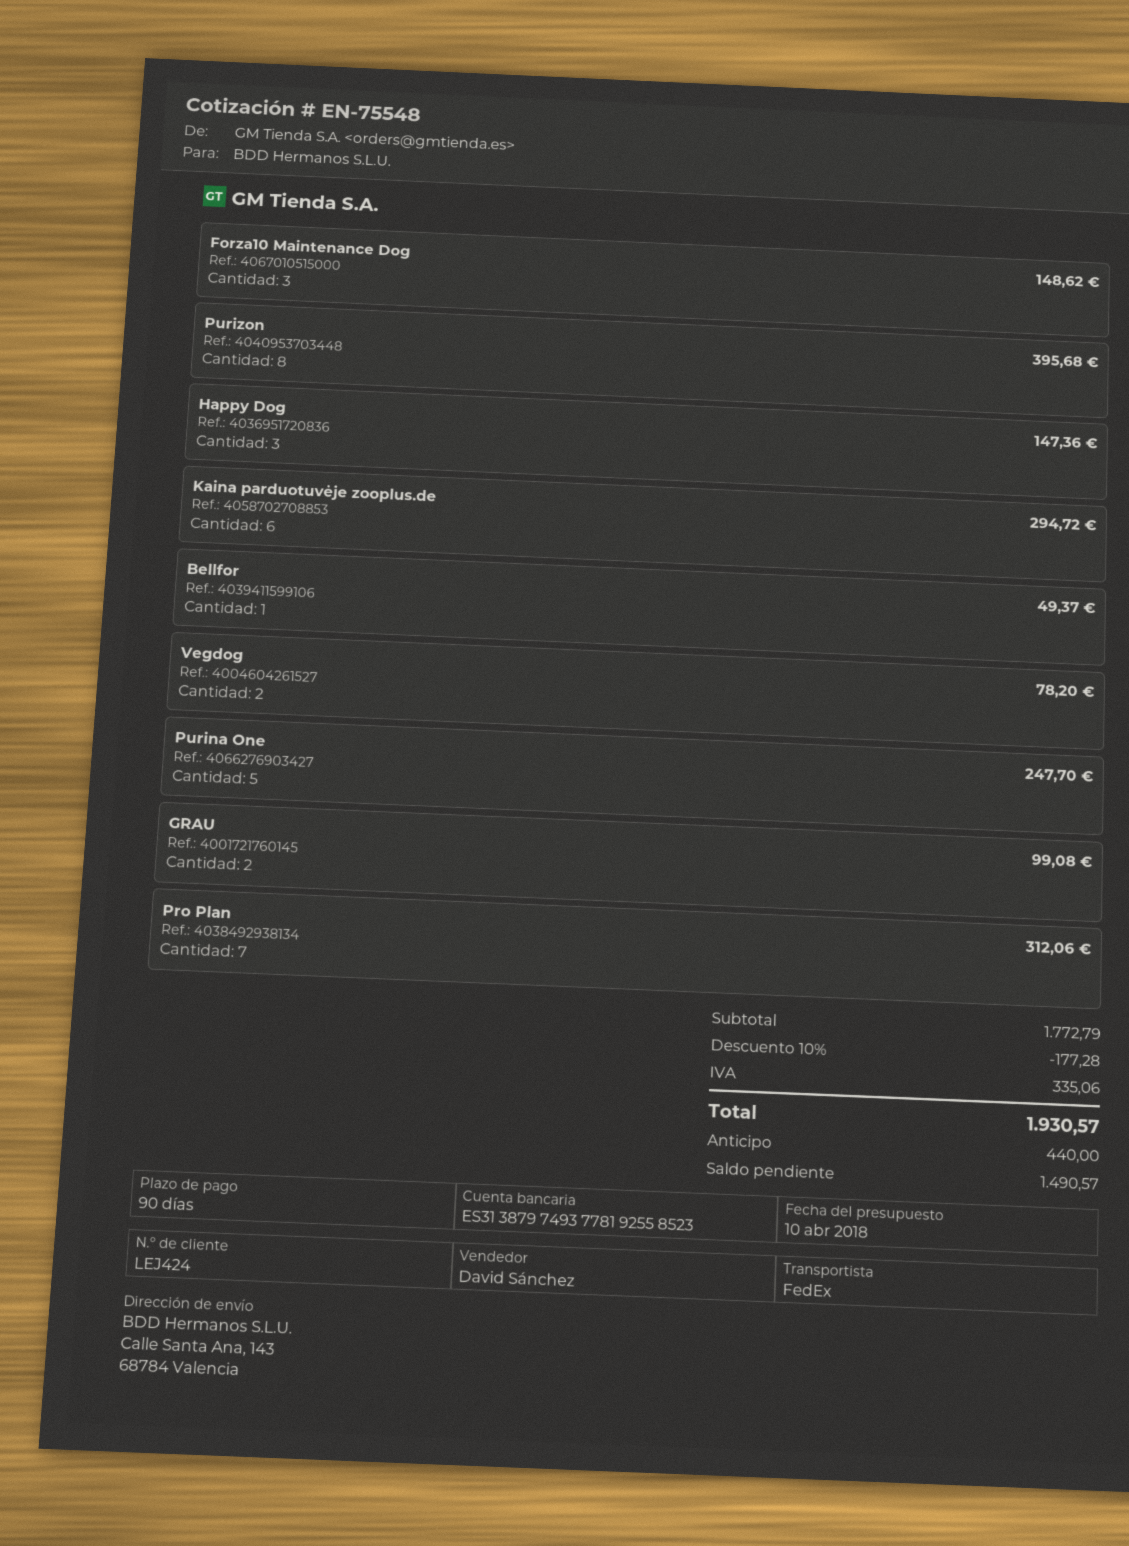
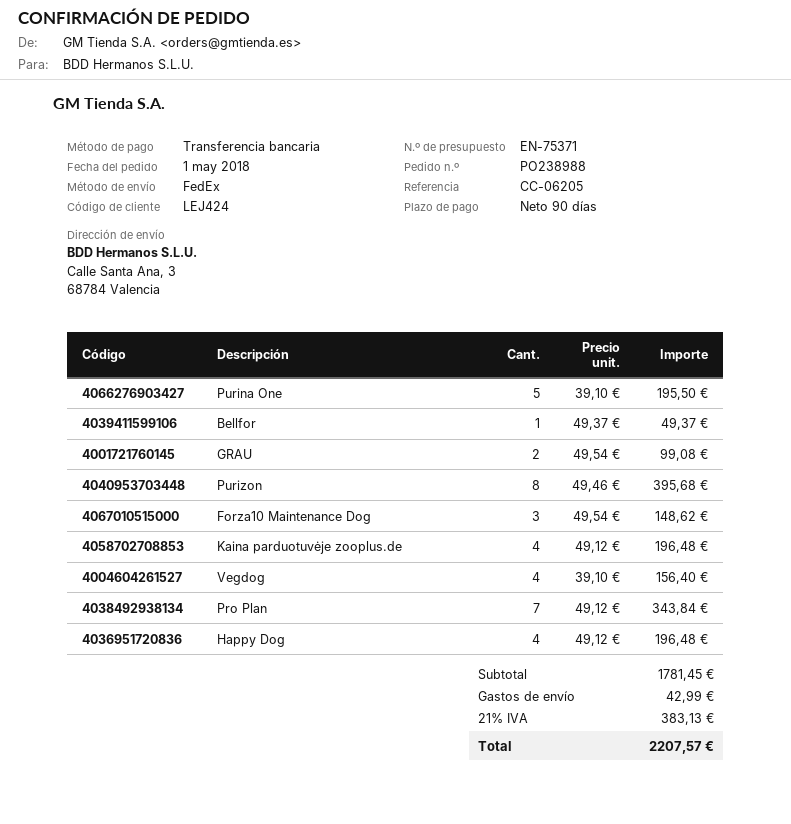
quote number: EN-75548 -> EN-75371
ship to: Calle Santa Ana, 143, 68784 Valencia -> Calle Santa Ana, 3, 68784 Valencia
Happy Dog: 3 for 147.36 -> 4 for 196.48
Kaina parduotuvėje zooplus.de: 6 for 294.72 -> 4 for 196.48
Vegdog: 2 for 78.20 -> 4 for 156.40
Purina One: 5 for 247.70 -> 5 for 195.50
Pro Plan: 7 for 312.06 -> 7 for 343.84
subtotal: 1772.79 -> 1781.45
discount: 10% = 177.28 -> none
shipping: none -> 42.99
tax: 335.06 -> 383.13
total: 1930.57 -> 2207.57

